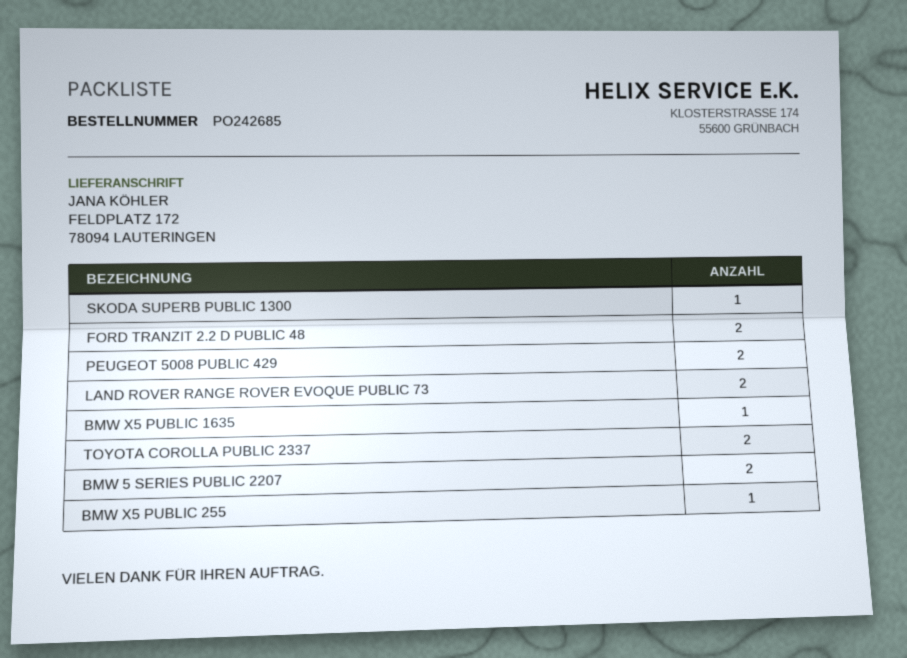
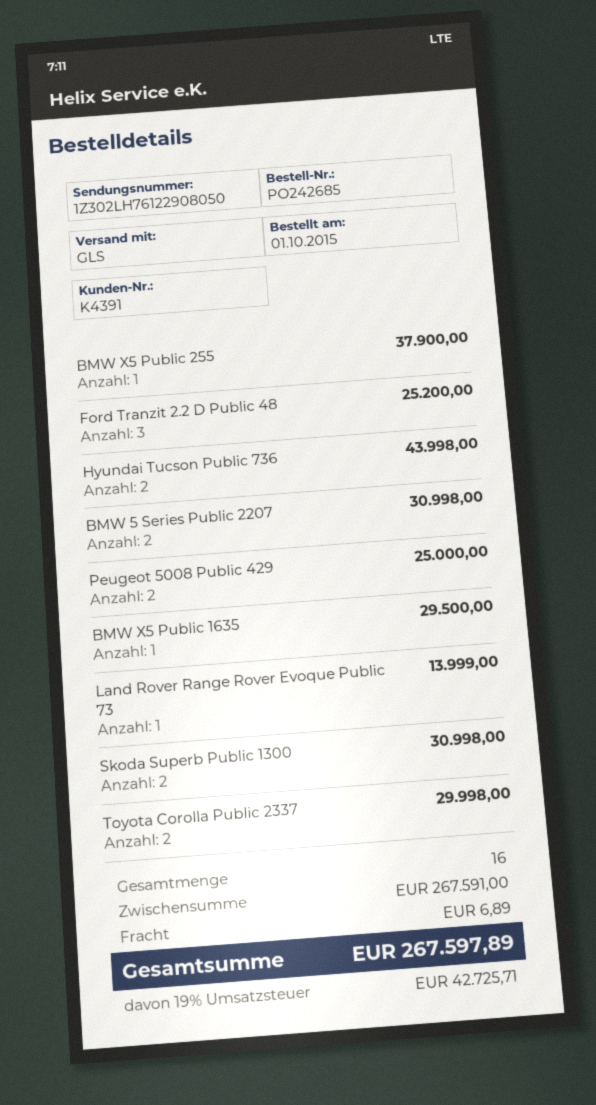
SKODA SUPERB PUBLIC 1300: 1 -> 2
FORD TRANZIT 2.2 D PUBLIC 48: 2 -> 3
LAND ROVER RANGE ROVER EVOQUE PUBLIC 73: 2 -> 1
Hyundai Tucson Public 736: none -> 2

